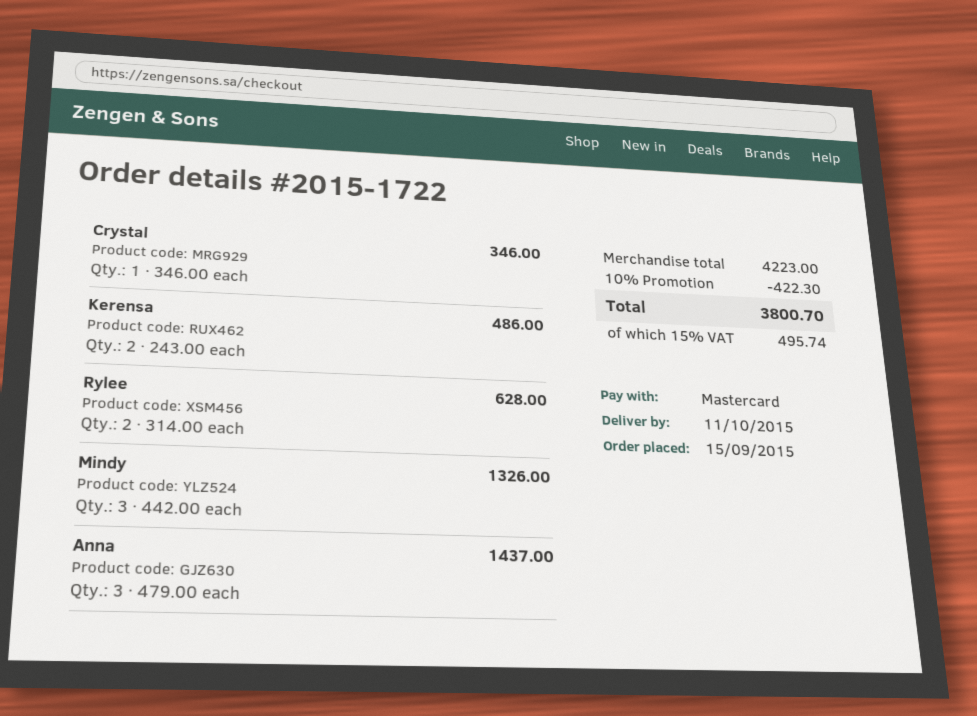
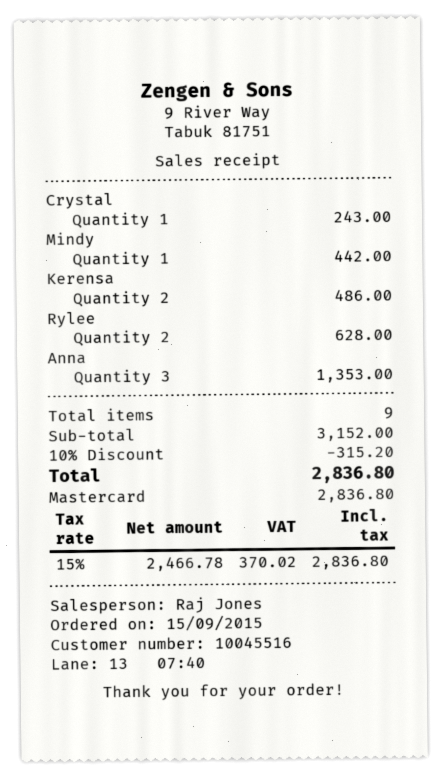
Crystal: 1 for 346.00 -> 1 for 243.00
Mindy: 3 for 1326.00 -> 1 for 442.00
Anna: 3 for 1437.00 -> 3 for 1353.00
subtotal: 4223.00 -> 3152.00
discount: 10% = 422.30 -> 10% = 315.20
tax: 15% = 495.74 -> 15% = 370.02
total: 3800.70 -> 2836.80

